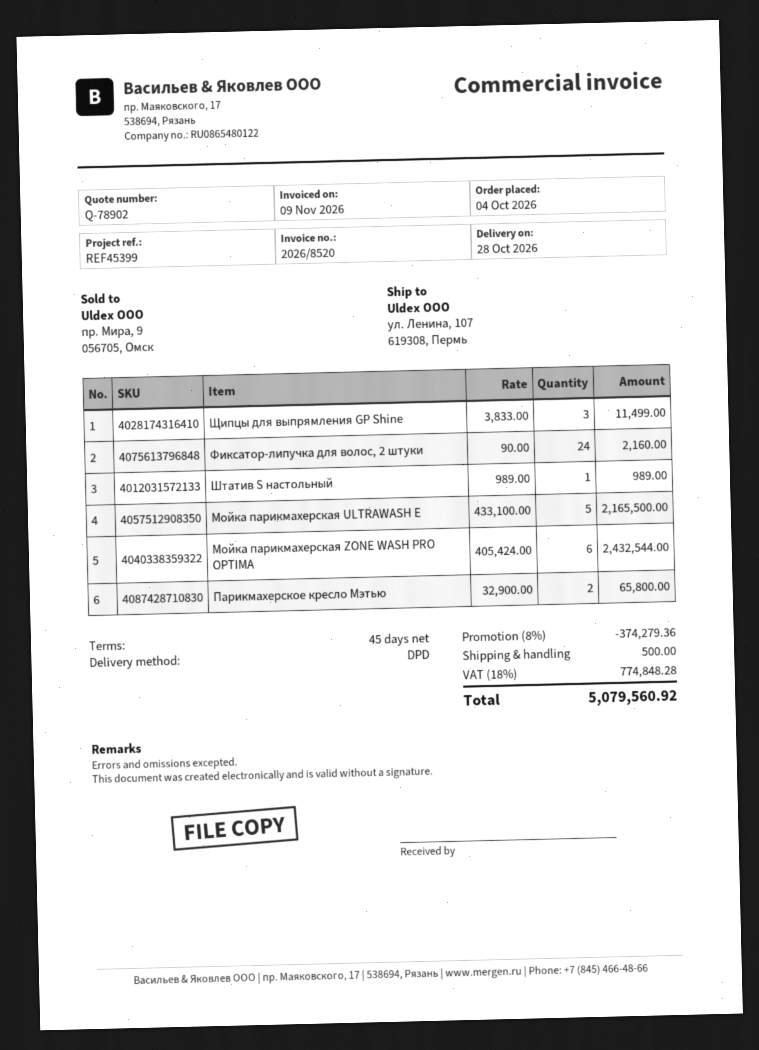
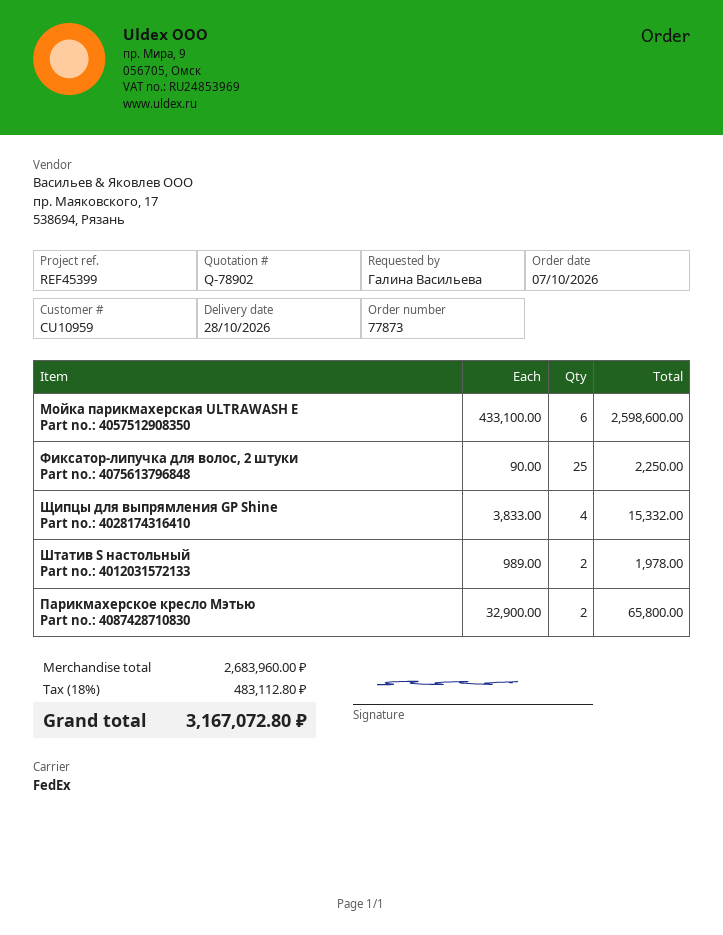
order date: 2026-10-04 -> 2026-10-07
shipping method: DPD -> FedEx
Щипцы для выпрямления GP Shine: 3 x 3833.00 = 11499.00 -> 4 x 3833.00 = 15332.00
Фиксатор-липучка для волос, 2 штуки: 24 x 90.00 = 2160.00 -> 25 x 90.00 = 2250.00
Штатив S настольный: 1 x 989.00 = 989.00 -> 2 x 989.00 = 1978.00
Мойка парикмахерская ULTRAWASH E: 5 x 433100.00 = 2165500.00 -> 6 x 433100.00 = 2598600.00
Мойка парикмахерская ZONE WASH PRO OPTIMA: 6 x 405424.00 = 2432544.00 -> none
discount: 8% = 374279.36 -> none
shipping: 500.00 -> none
tax: 18% = 774848.28 -> 18% = 483112.80
total: 5079560.92 -> 3167072.80

